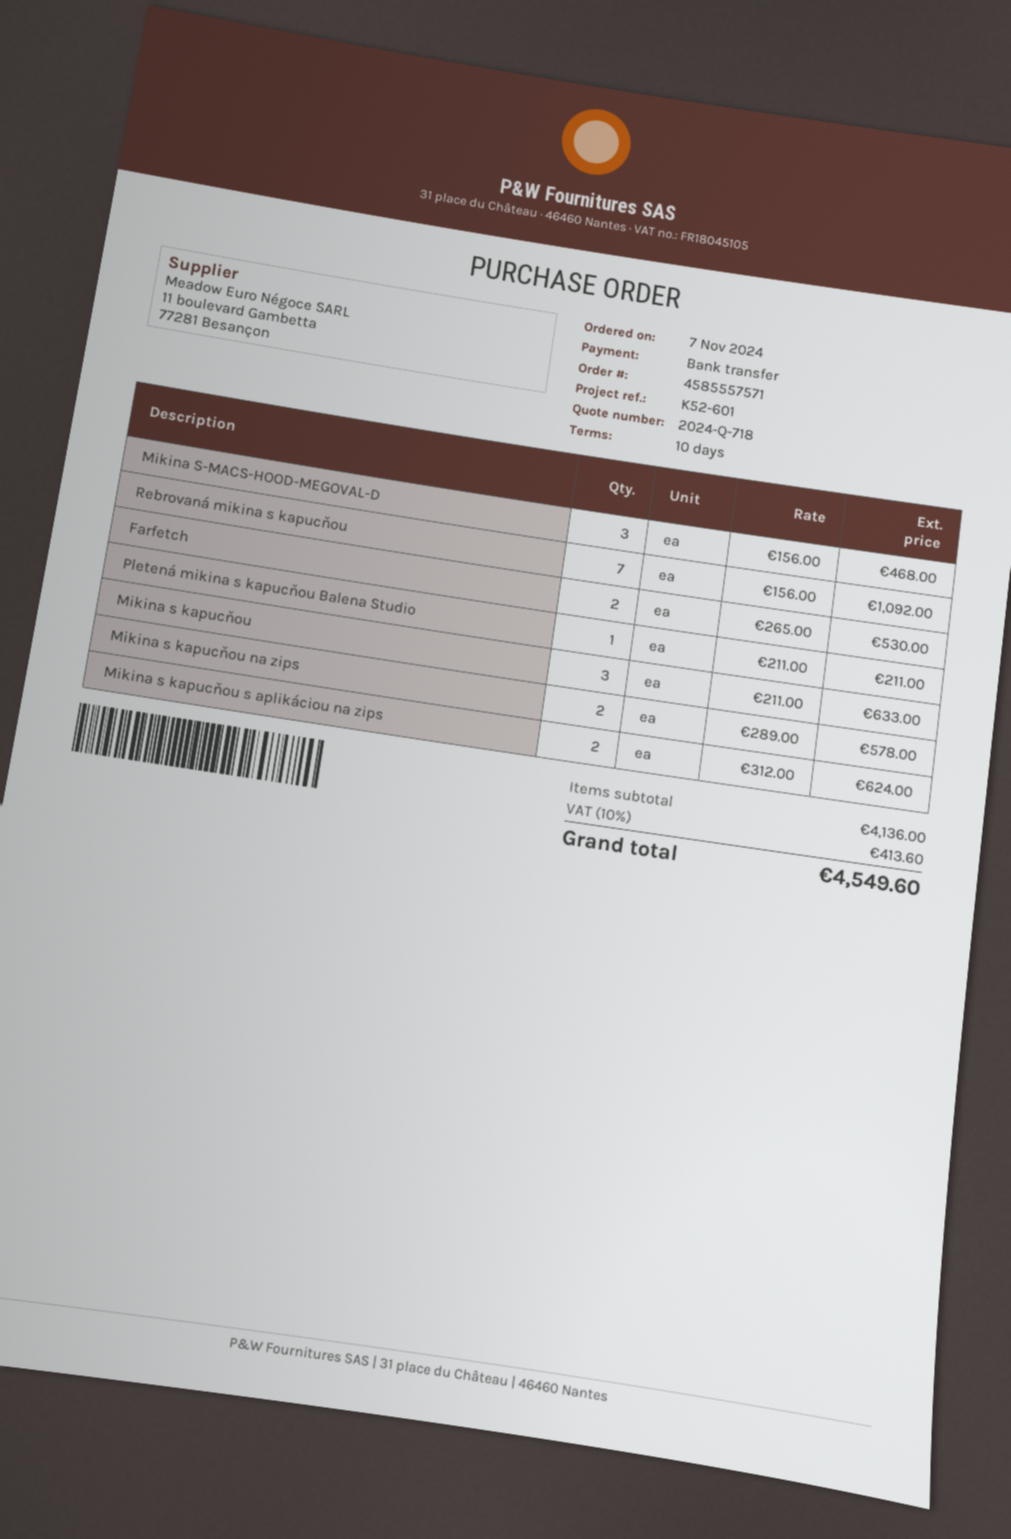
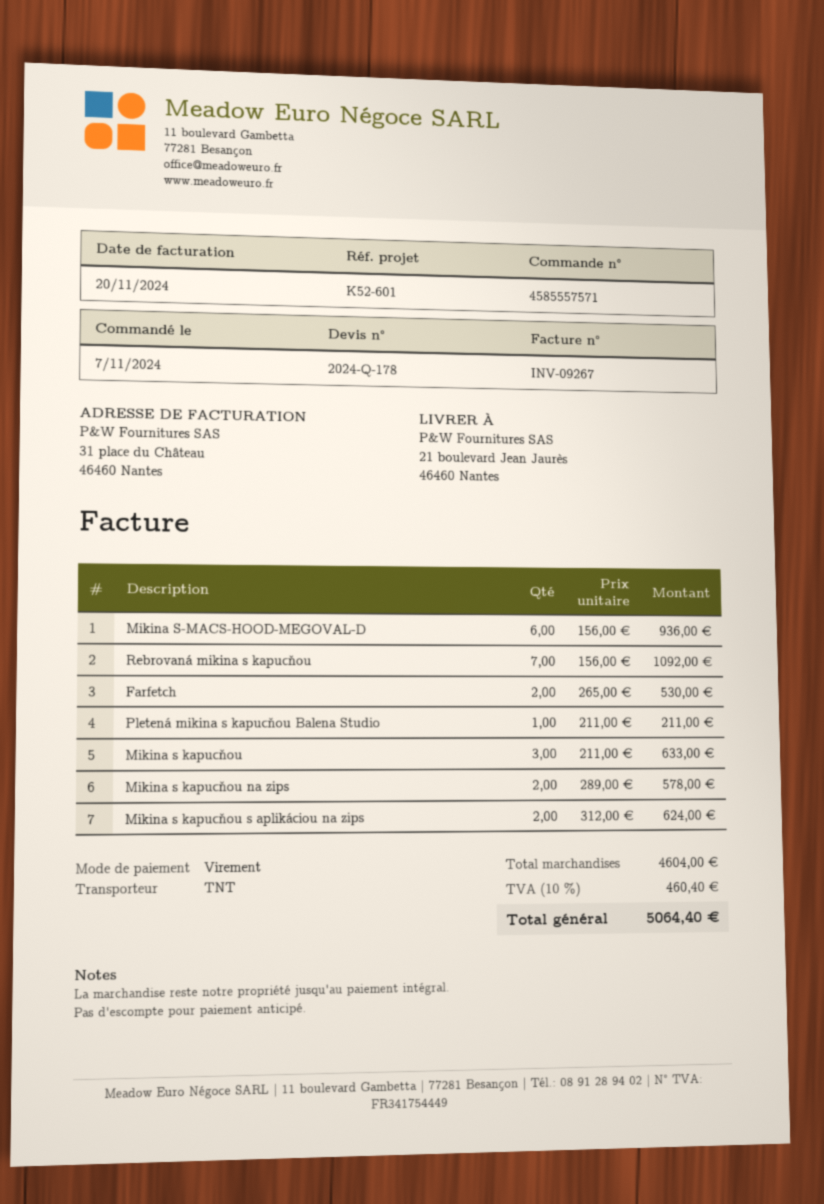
quote number: 2024-Q-718 -> 2024-Q-178
Mikina S-MACS-HOOD-MEGOVAL-D: 3 x 156.00 = 468.00 -> 6 x 156.00 = 936.00
subtotal: 4136.00 -> 4604.00
tax: 10% = 413.60 -> 10% = 460.40
total: 4549.60 -> 5064.40

